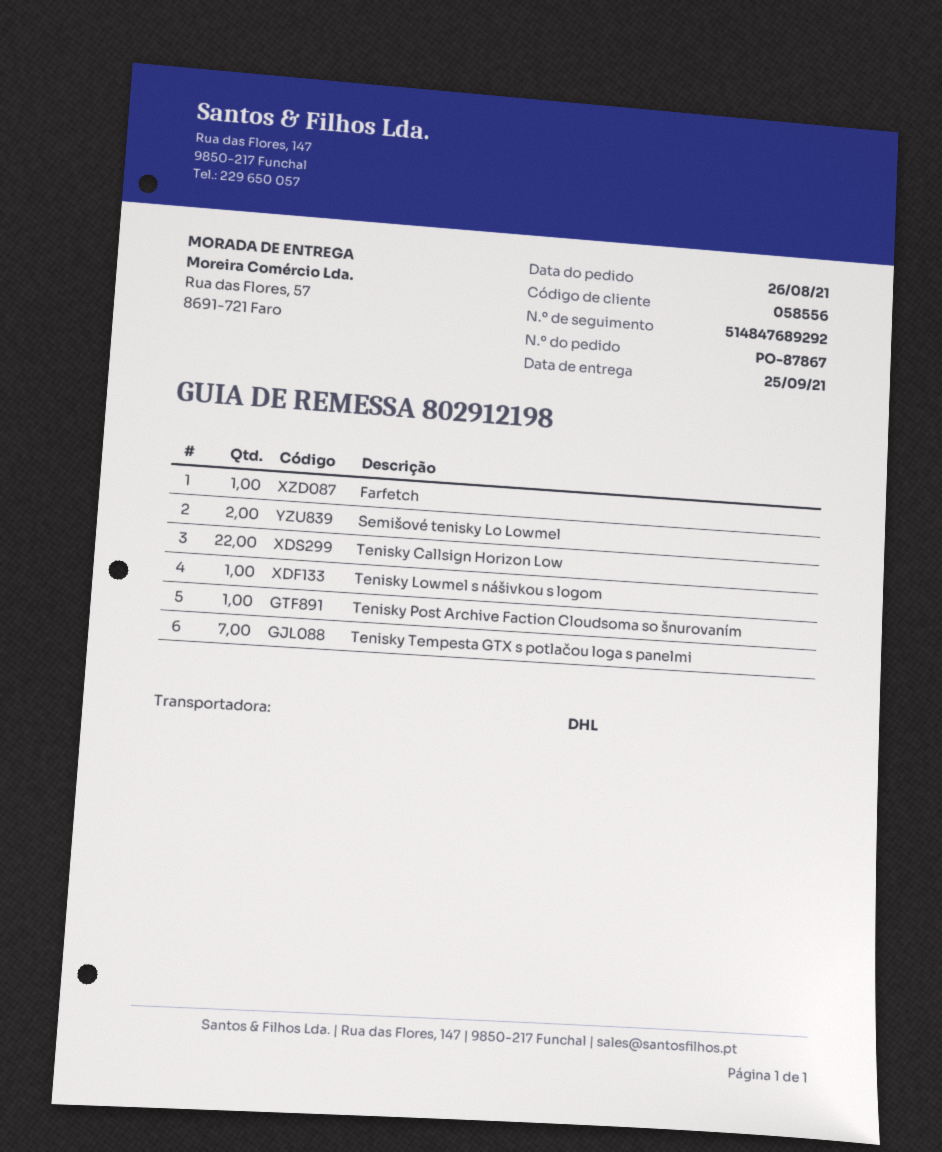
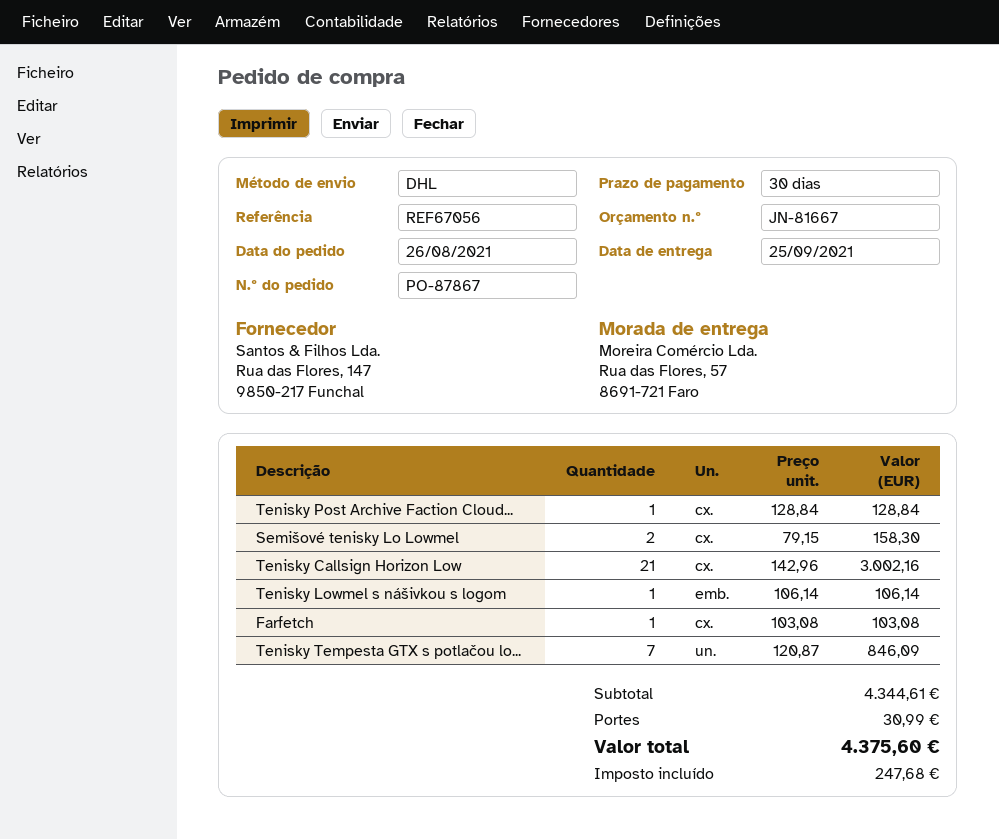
Tenisky Callsign Horizon Low: 22 -> 21

